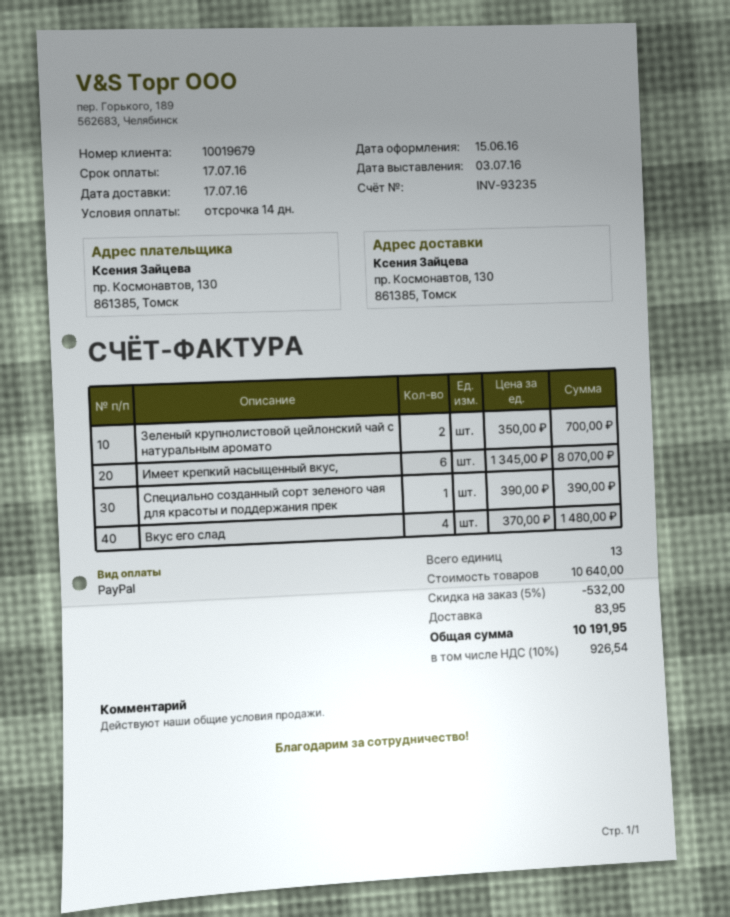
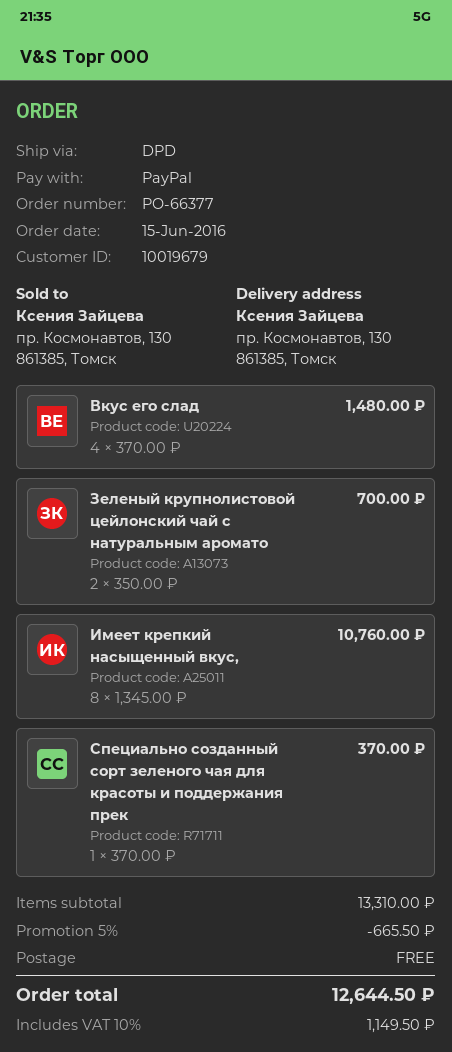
Имеет крепкий насыщенный вкус,: 6 x 1345.00 = 8070.00 -> 8 x 1345.00 = 10760.00
Специально созданный сорт зеленого чая для красоты и поддержания прек: 1 x 390.00 = 390.00 -> 1 x 370.00 = 370.00
subtotal: 10640.00 -> 13310.00
discount: 5% = 532.00 -> 5% = 665.50
shipping: 83.95 -> 0.00
tax: 10% = 926.54 -> 10% = 1149.50
total: 10191.95 -> 12644.50

